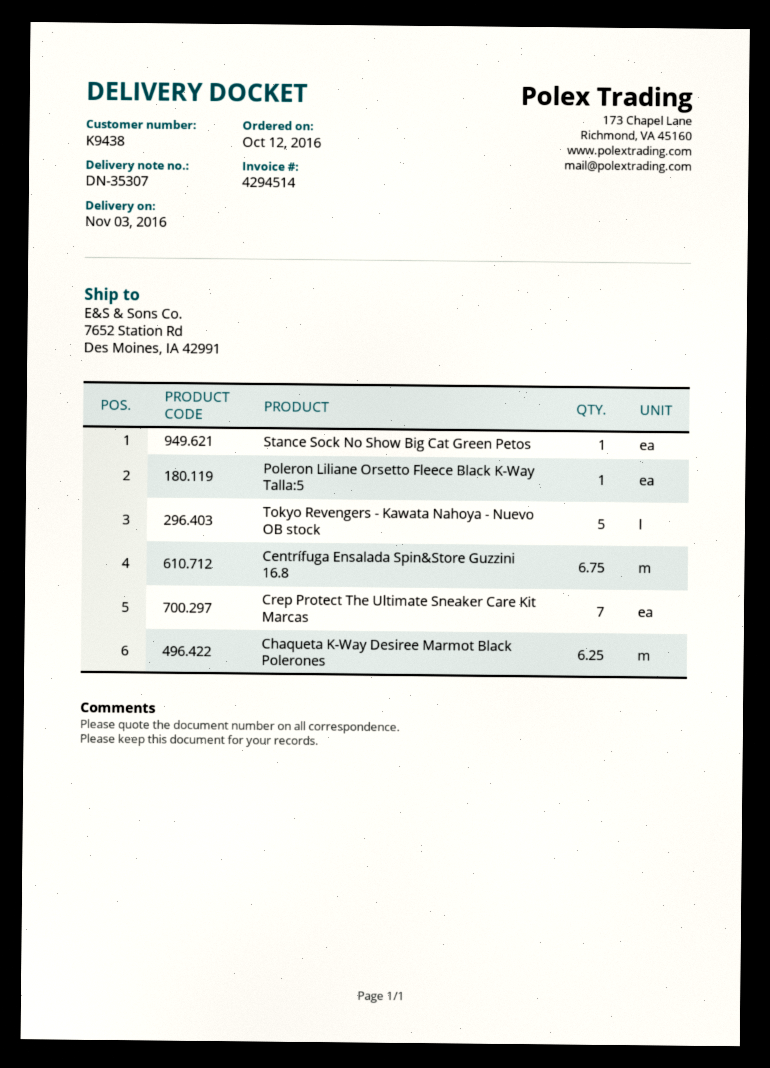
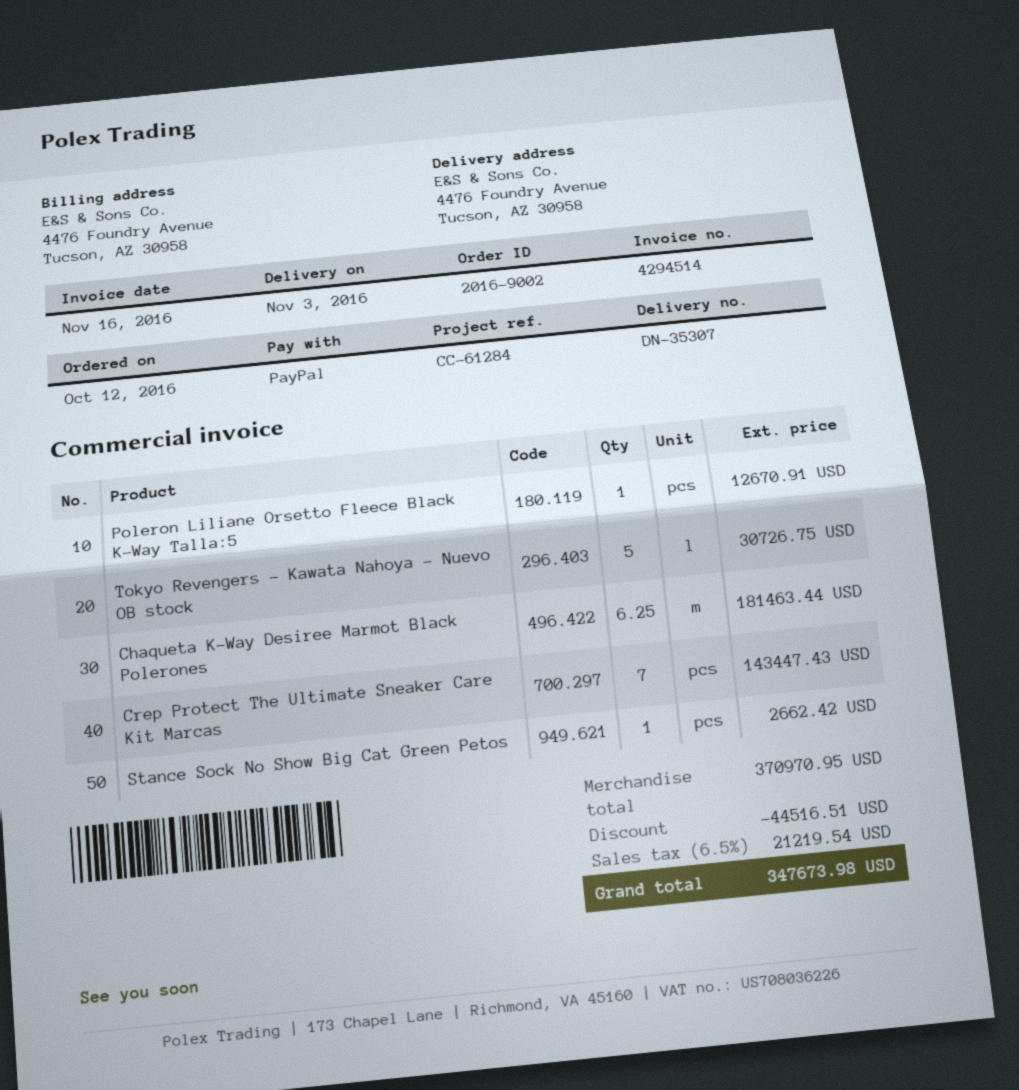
ship to: 7652 Station Rd, Des Moines, IA 42991 -> 4476 Foundry Avenue, Tucson, AZ 30958
Centrífuga Ensalada Spin&Store Guzzini 16.8: 6.75 -> none

